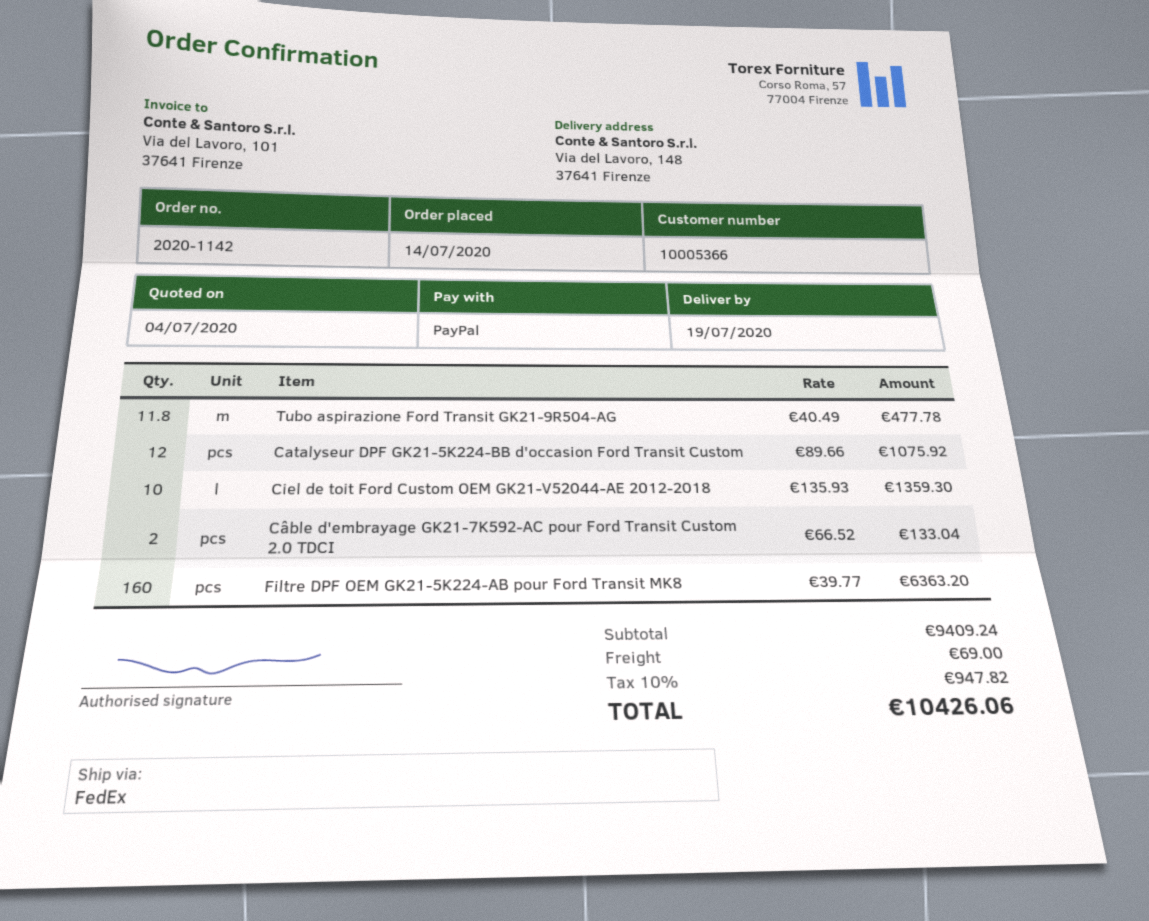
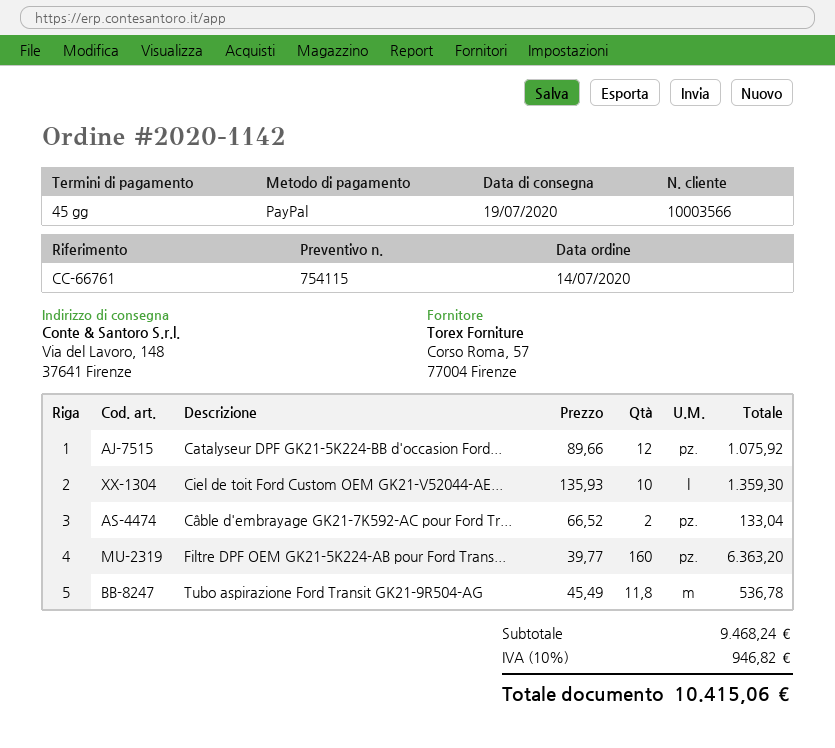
customer number: 10005366 -> 10003566
Tubo aspirazione Ford Transit GK21-9R504-AG: 11.8 x 40.49 = 477.78 -> 11.8 x 45.49 = 536.78
subtotal: 9409.24 -> 9468.24
shipping: 69.00 -> none
tax: 10% = 947.82 -> 10% = 946.82
total: 10426.06 -> 10415.06

